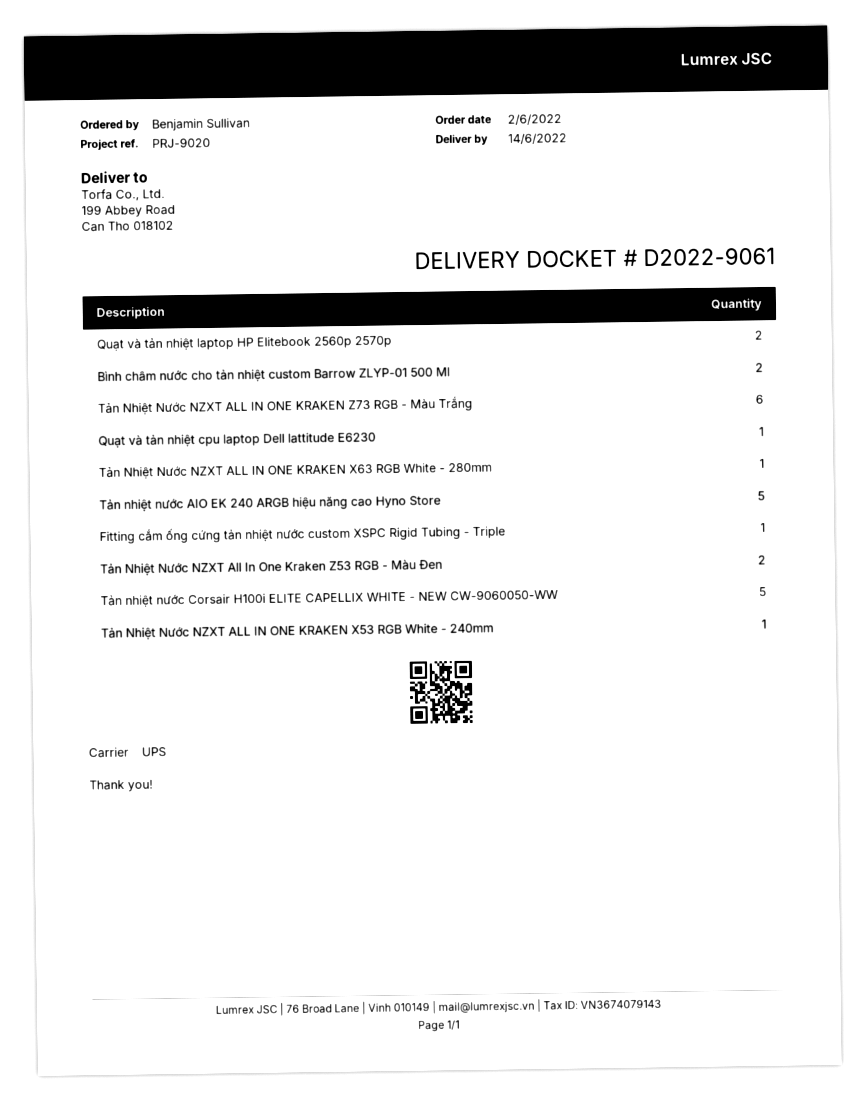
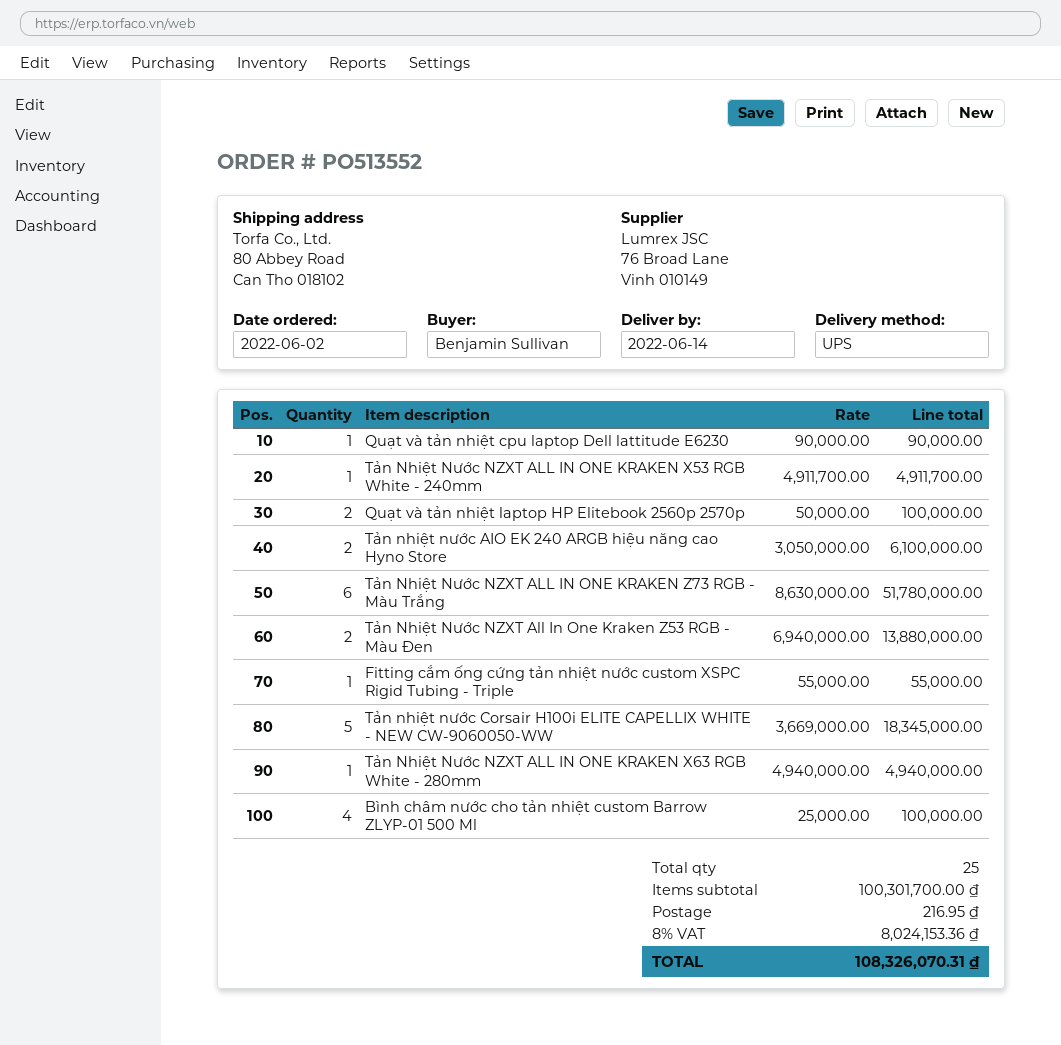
ship to: 199 Abbey Road, Can Tho 018102 -> 80 Abbey Road, Can Tho 018102
Bình châm nước cho tản nhiệt custom Barrow ZLYP-01 500 Ml: 2 -> 4
Tản nhiệt nước AIO EK 240 ARGB hiệu năng cao Hyno Store: 5 -> 2

